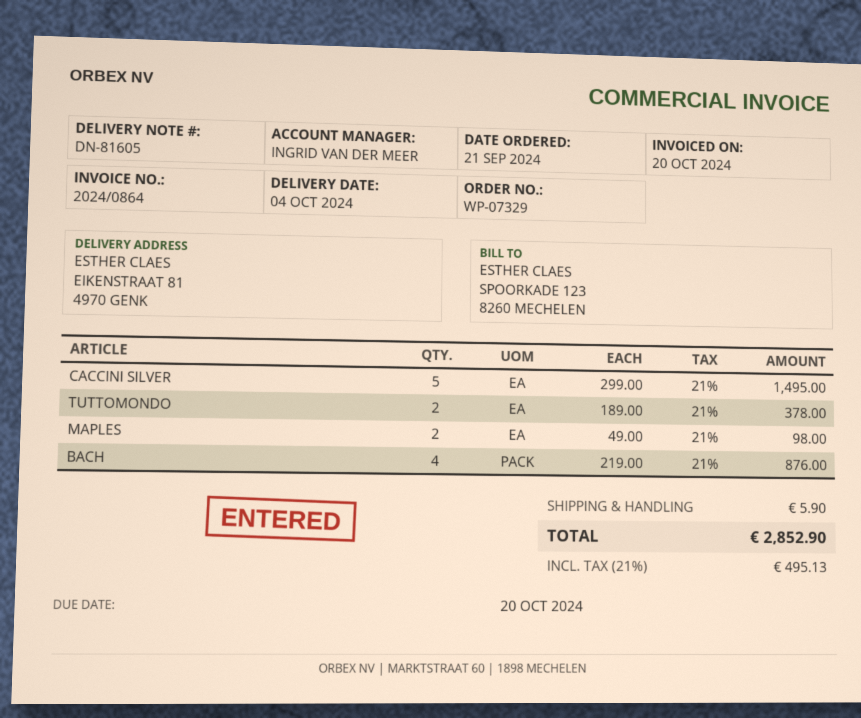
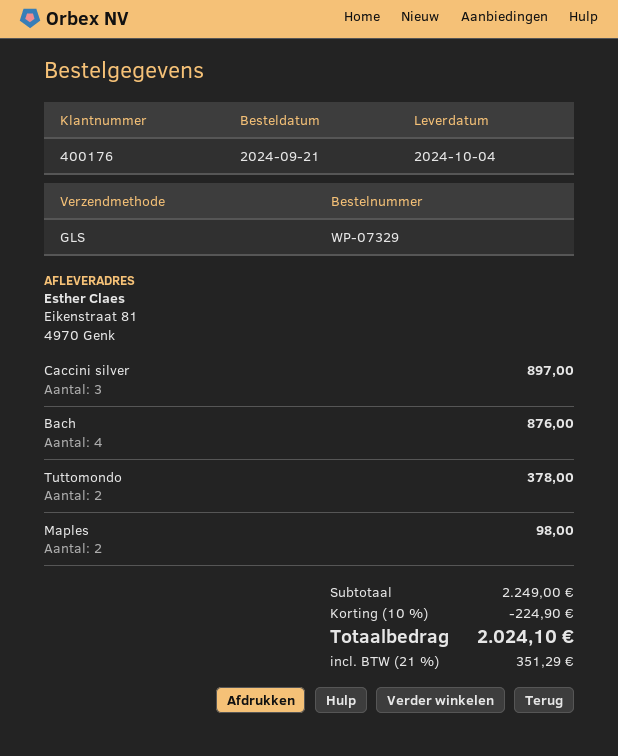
CACCINI SILVER: 5 for 1495.00 -> 3 for 897.00
discount: none -> 10% = 224.90
shipping: 5.90 -> none
tax: 21% = 495.13 -> 21% = 351.29
total: 2852.90 -> 2024.10

